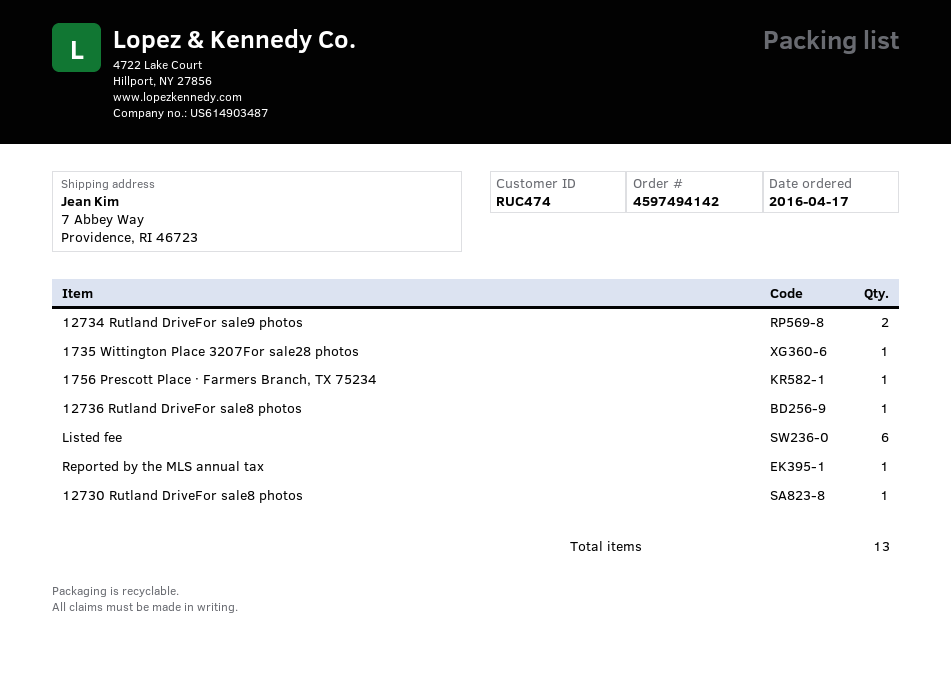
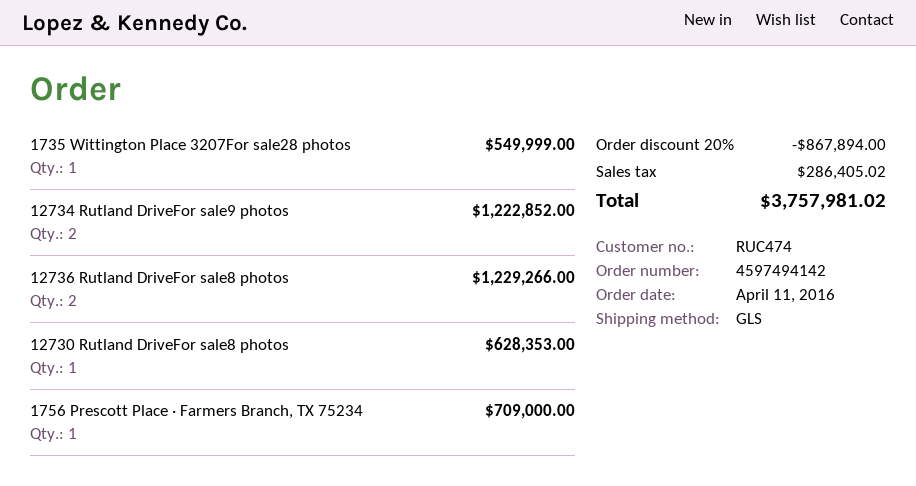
order date: 2016-04-17 -> 2016-04-11
12736 Rutland DriveFor sale8 photos: 1 -> 2
Listed fee: 6 -> none
Reported by the MLS annual tax: 1 -> none

